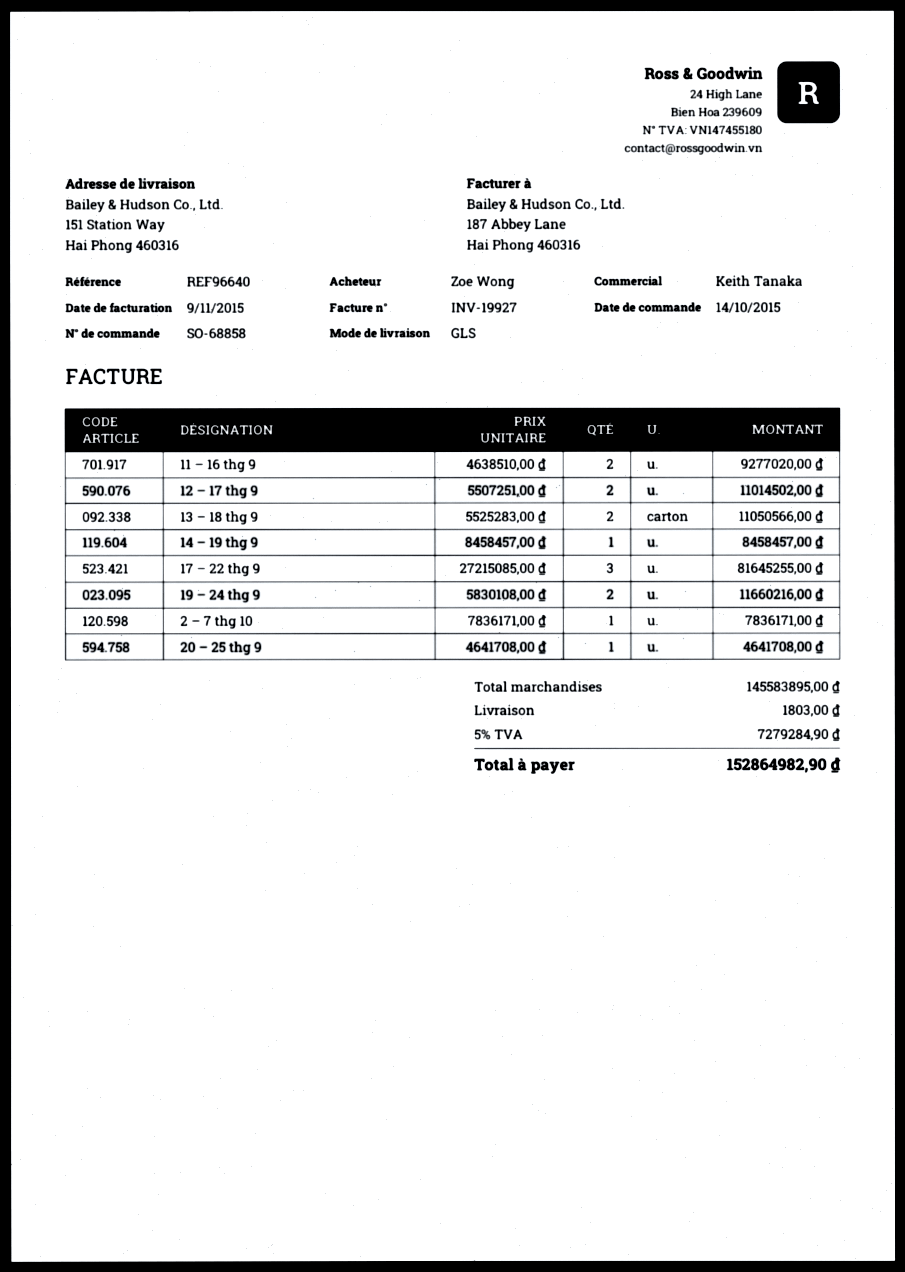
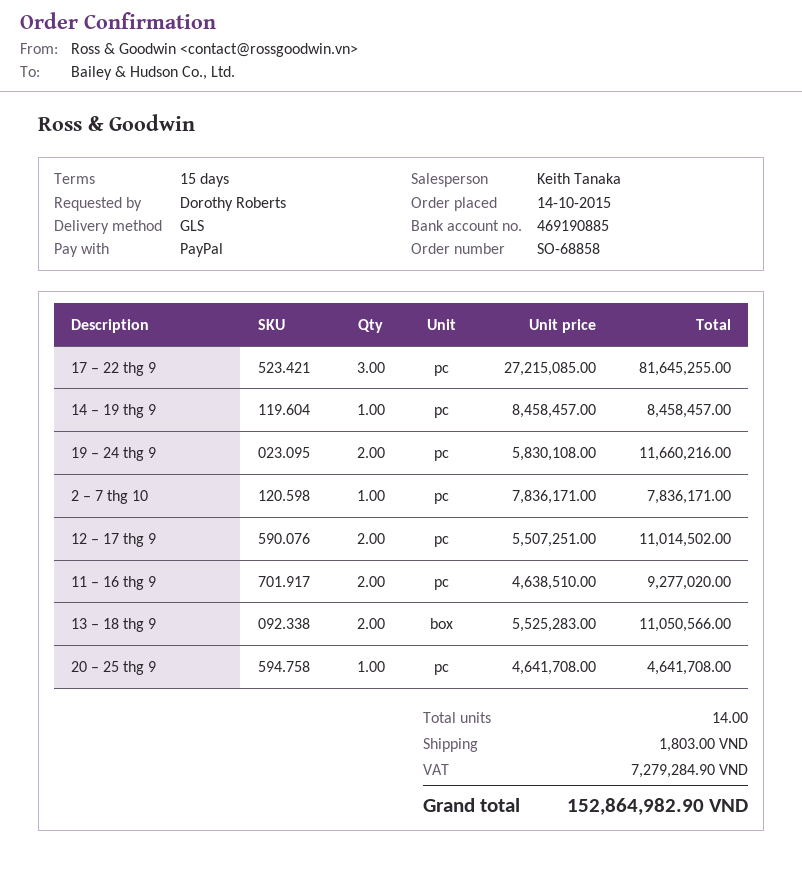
ordered by: Zoe Wong -> Dorothy Roberts

